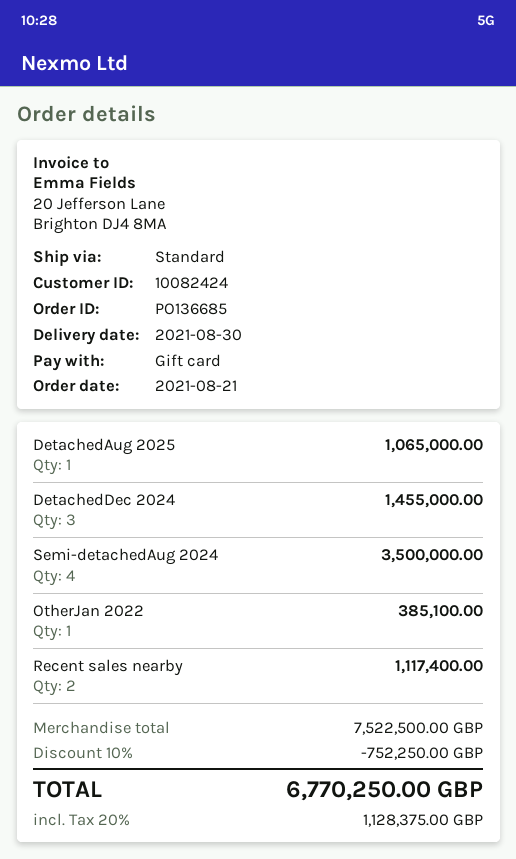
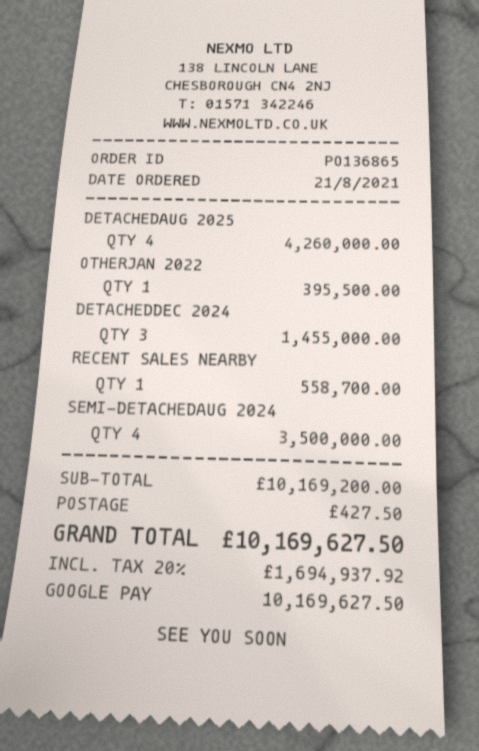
order number: PO136685 -> PO136865
payment method: gift card -> Google Pay
DetachedAug 2025: 1 for 1065000.00 -> 4 for 4260000.00
OtherJan 2022: 1 for 385100.00 -> 1 for 395500.00
Recent sales nearby: 2 for 1117400.00 -> 1 for 558700.00
subtotal: 7522500.00 -> 10169200.00
discount: 10% = 752250.00 -> none
shipping: none -> 427.50
tax: 20% = 1128375.00 -> 20% = 1694937.92
total: 6770250.00 -> 10169627.50

